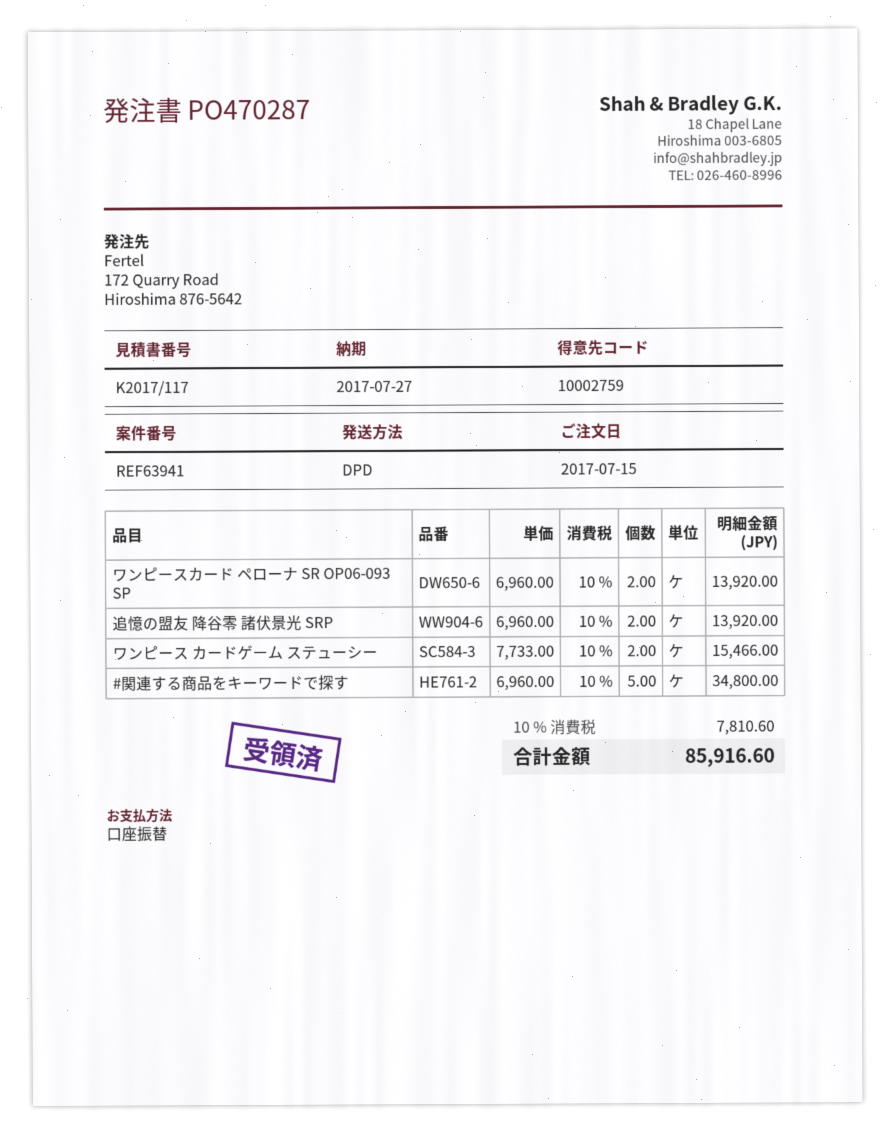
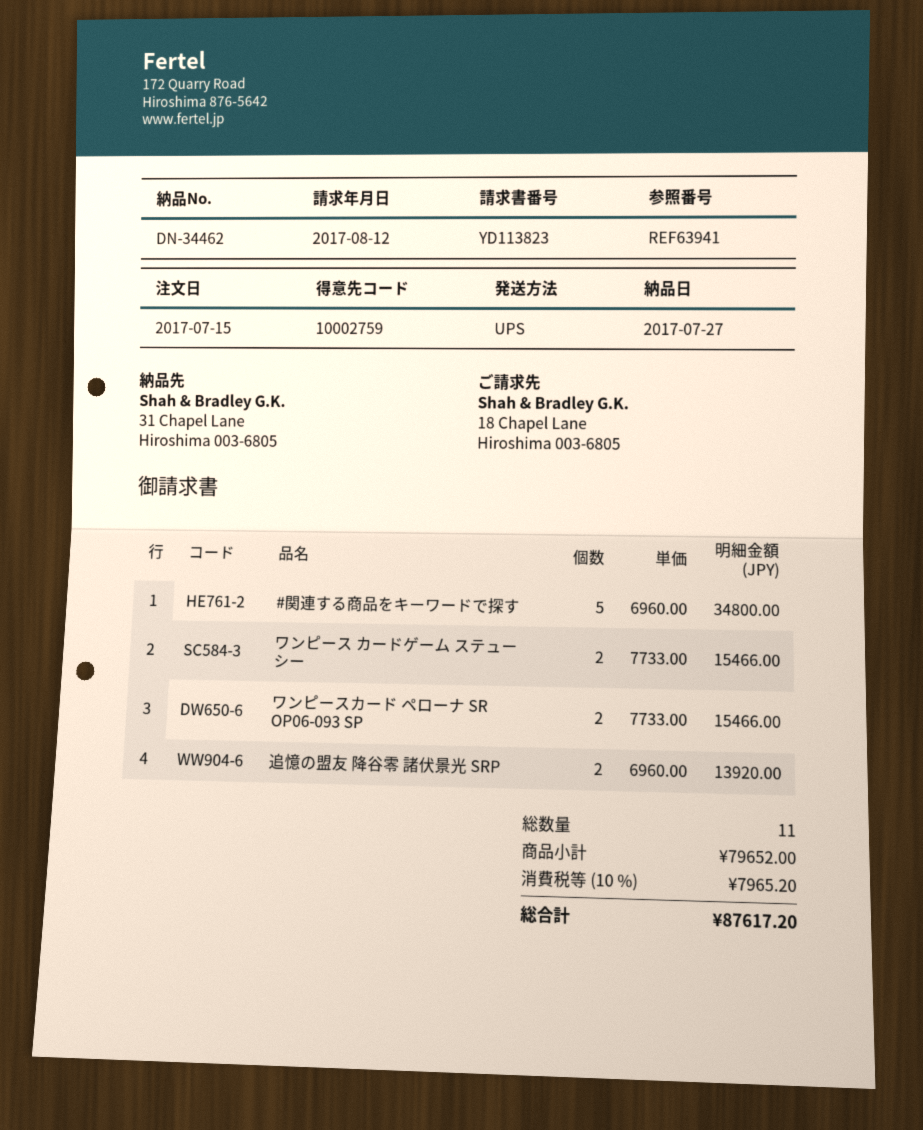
shipping method: DPD -> UPS
ワンピースカード ペローナ SR OP06-093 SP: 2 x 6960.00 = 13920.00 -> 2 x 7733.00 = 15466.00
tax: 10% = 7810.60 -> 10% = 7965.20
total: 85916.60 -> 87617.20

